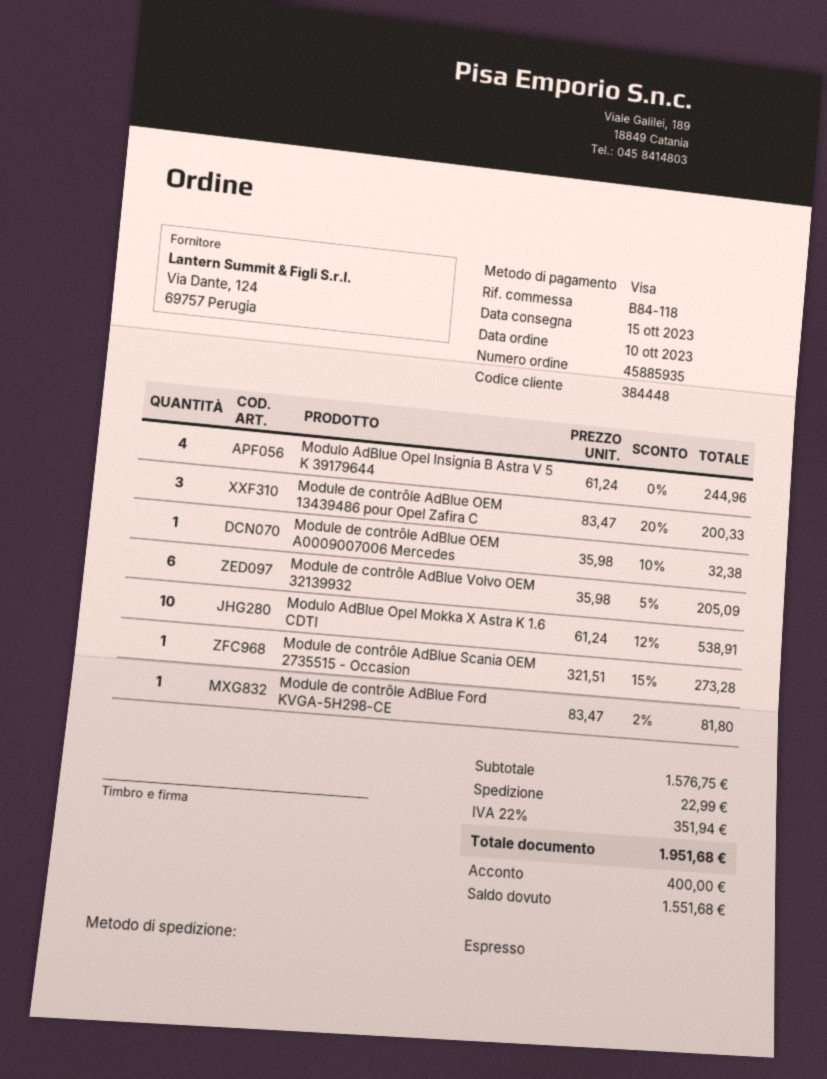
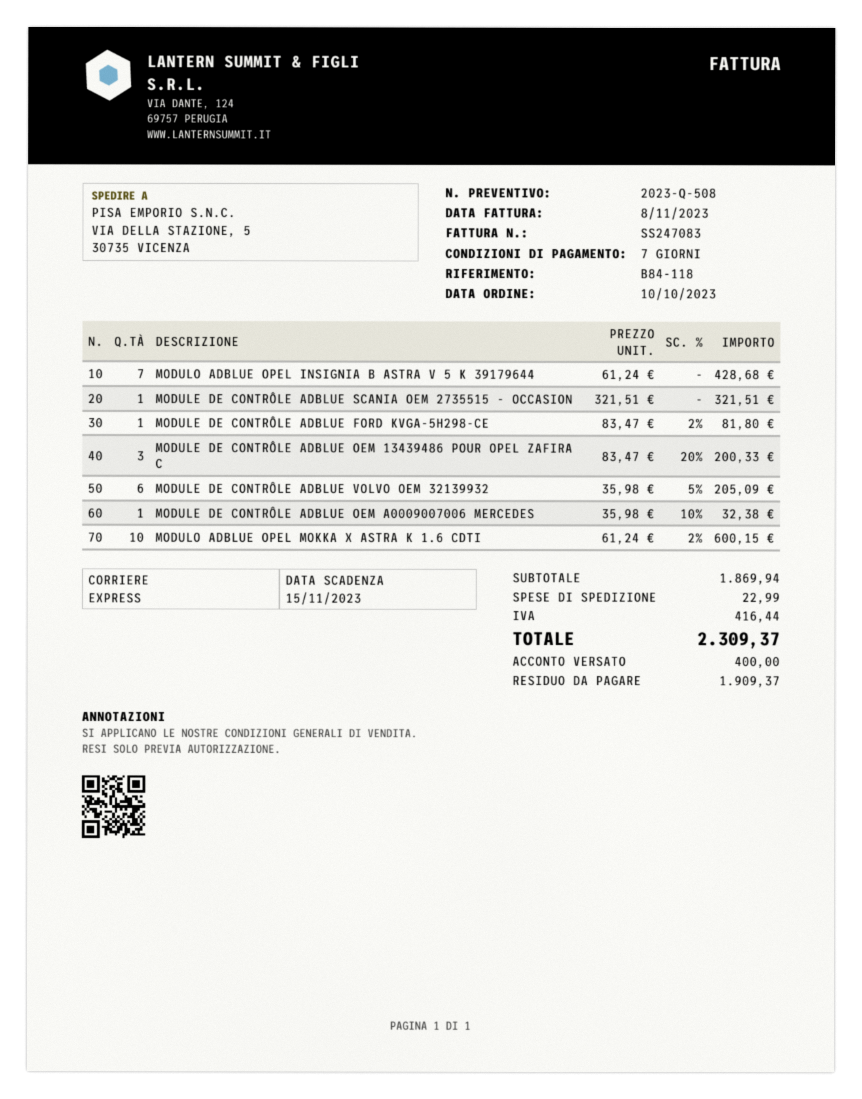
Modulo AdBlue Opel Insignia B Astra V 5 K 39179644: 4 x 61.24 = 244.96 -> 7 x 61.24 = 428.68
Modulo AdBlue Opel Mokka X Astra K 1.6 CDTI: 10 x 61.24 - 12% = 538.91 -> 10 x 61.24 - 2% = 600.15
Module de contrôle AdBlue Scania OEM 2735515 - Occasion: 1 x 321.51 - 15% = 273.28 -> 1 x 321.51 = 321.51
subtotal: 1576.75 -> 1869.94
tax: 351.94 -> 416.44
total: 1951.68 -> 2309.37
balance: 1551.68 -> 1909.37

